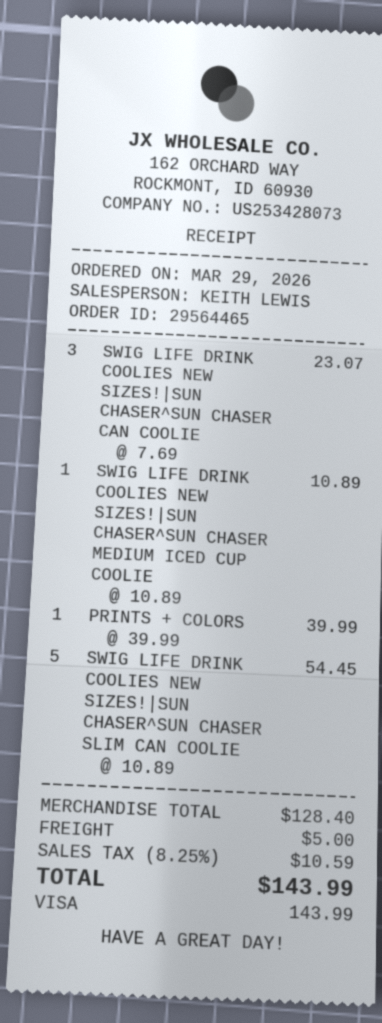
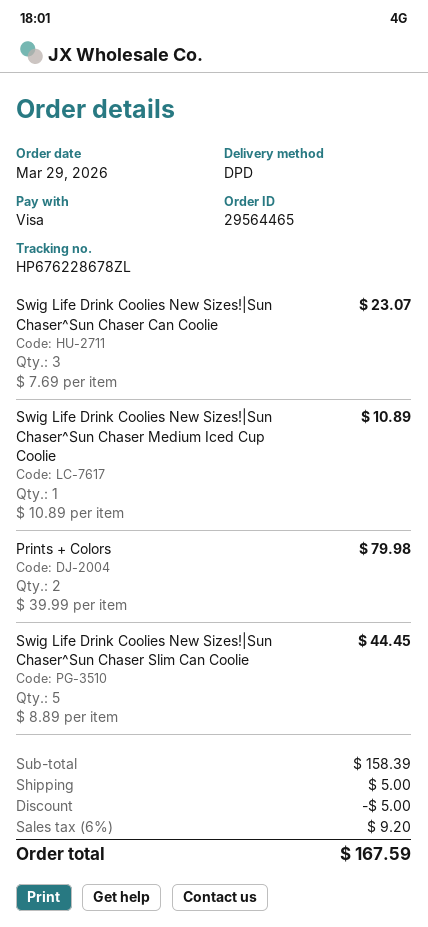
PRINTS + COLORS: 1 x 39.99 = 39.99 -> 2 x 39.99 = 79.98
SWIG LIFE DRINK COOLIES NEW SIZES!|SUN CHASER^SUN CHASER SLIM CAN COOLIE: 5 x 10.89 = 54.45 -> 5 x 8.89 = 44.45
subtotal: 128.40 -> 158.39
discount: none -> 5.00
tax: 8.25% = 10.59 -> 6% = 9.20
total: 143.99 -> 167.59

